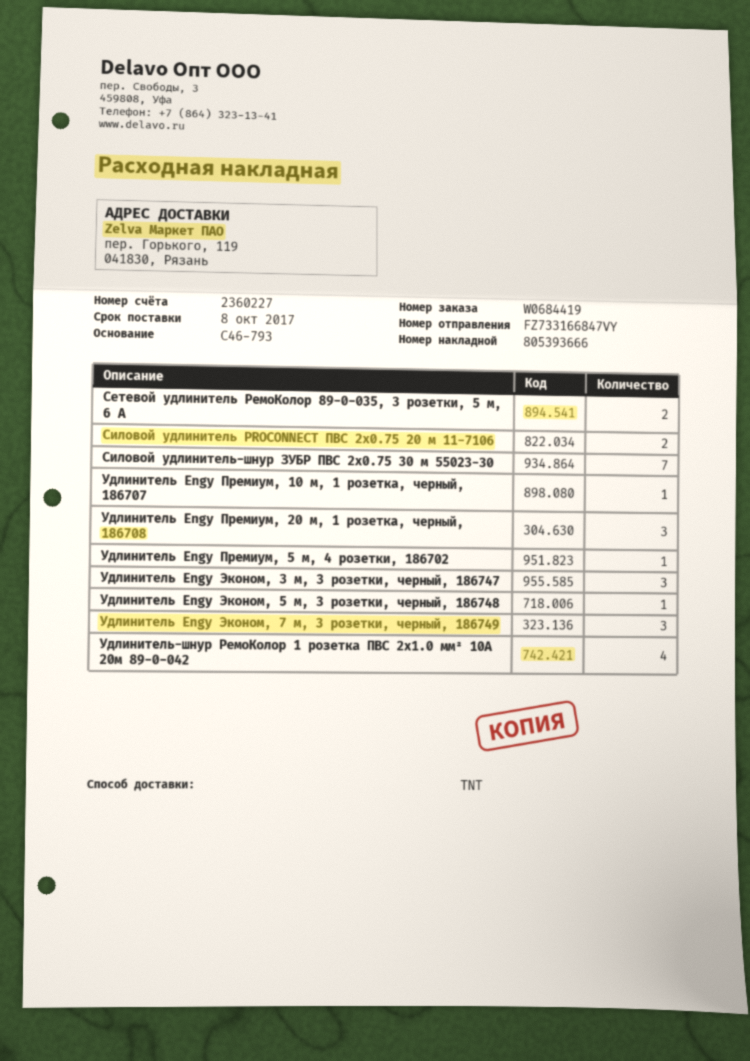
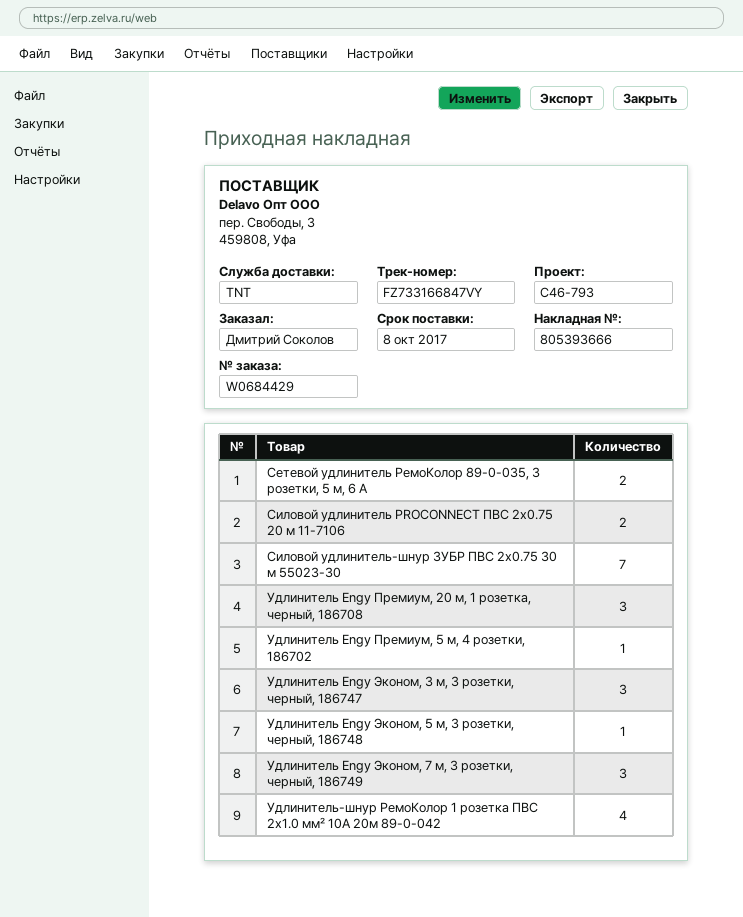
order number: W0684419 -> W0684429
Удлинитель Engy Премиум, 10 м, 1 розетка, черный, 186707: 1 -> none

